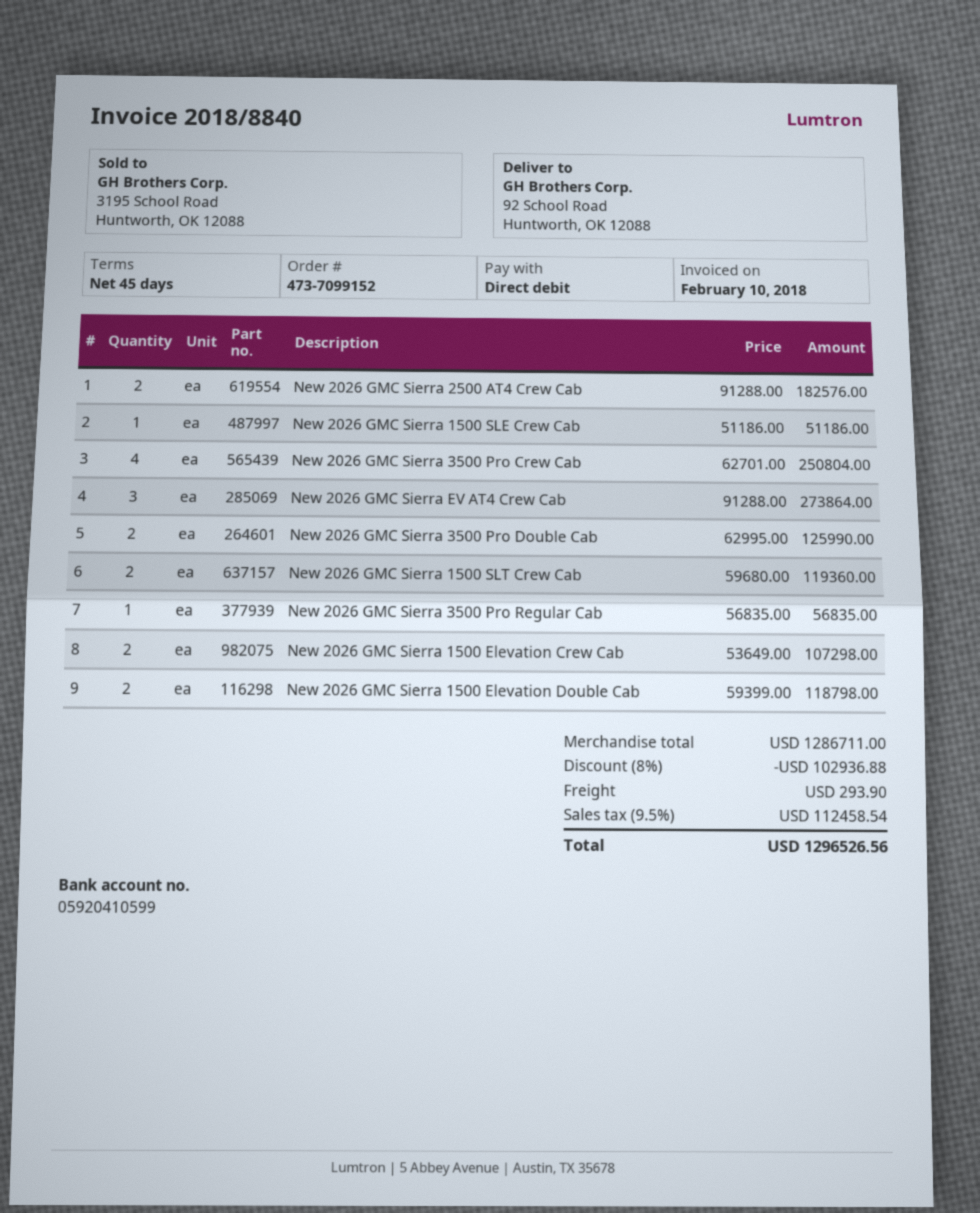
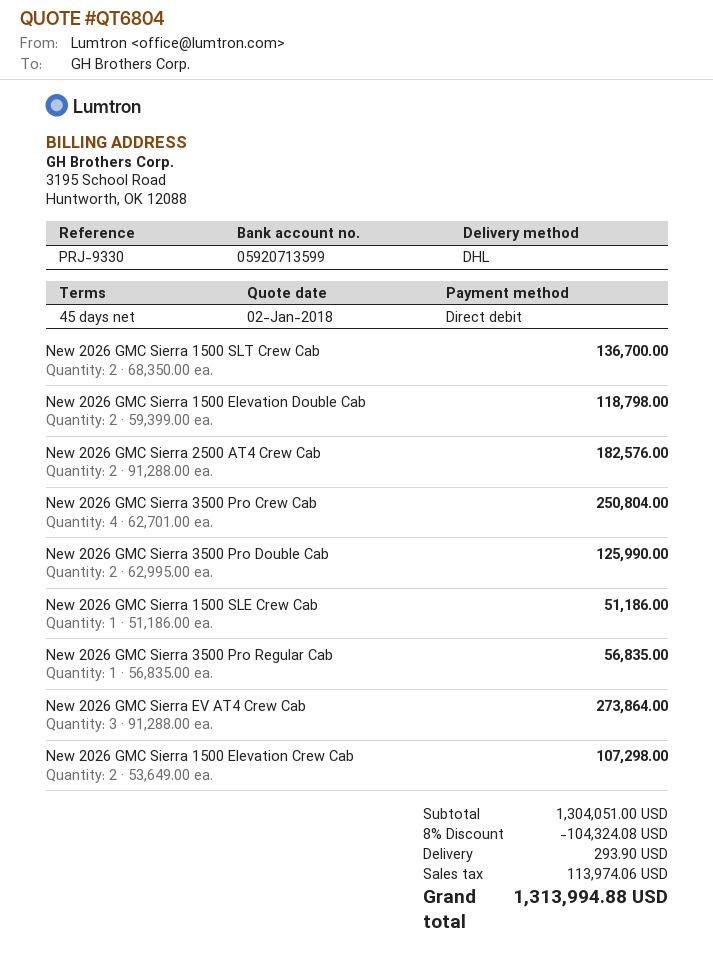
bank account: 05920410599 -> 05920713599
New 2026 GMC Sierra 1500 SLT Crew Cab: 2 x 59680.00 = 119360.00 -> 2 x 68350.00 = 136700.00
subtotal: 1286711.00 -> 1304051.00
discount: 8% = 102936.88 -> 8% = 104324.08
tax: 112458.54 -> 113974.06
total: 1296526.56 -> 1313994.88

